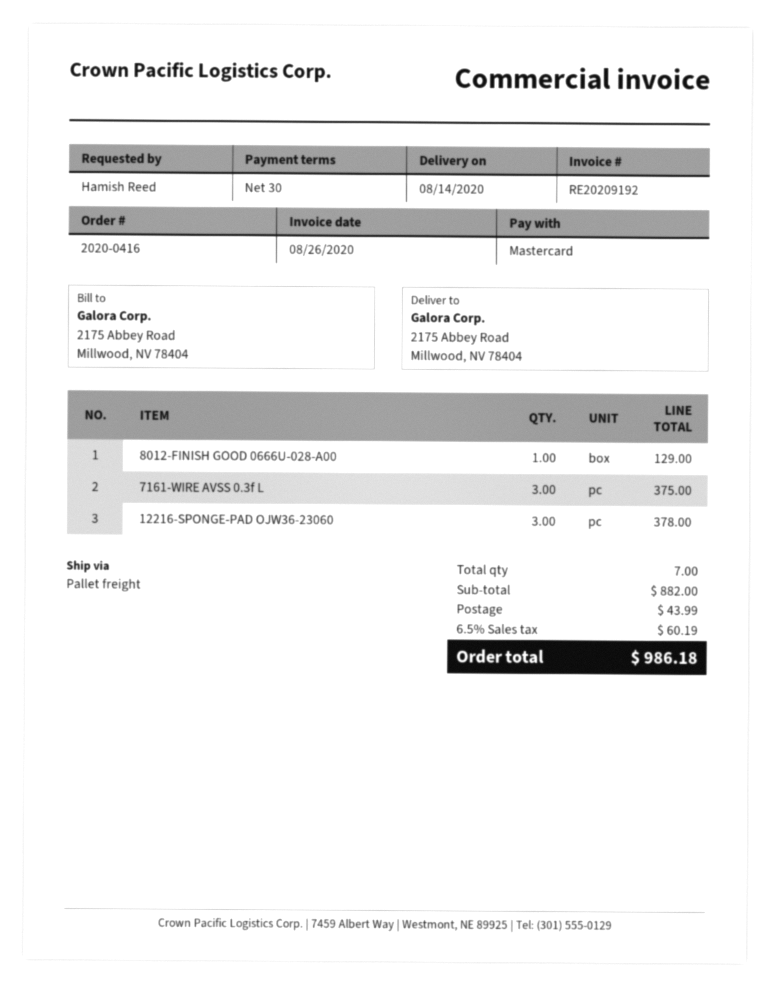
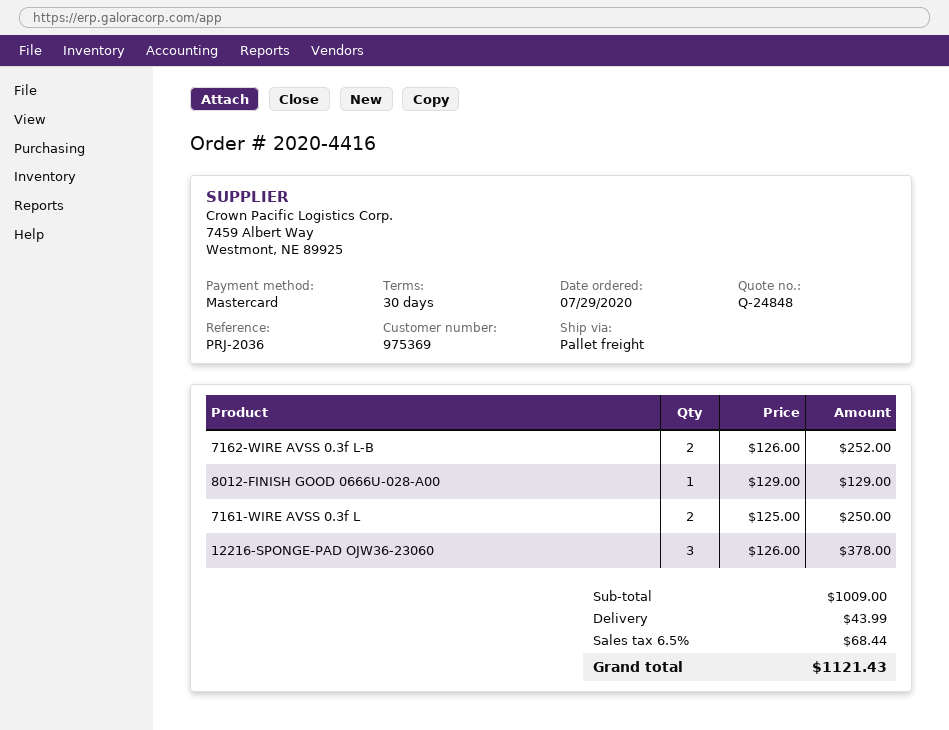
order number: 2020-0416 -> 2020-4416
7161-WIRE AVSS 0.3f L: 3 for 375.00 -> 2 for 250.00
7162-WIRE AVSS 0.3f L-B: none -> 2 for 252.00
subtotal: 882.00 -> 1009.00
tax: 6.5% = 60.19 -> 6.5% = 68.44
total: 986.18 -> 1121.43

